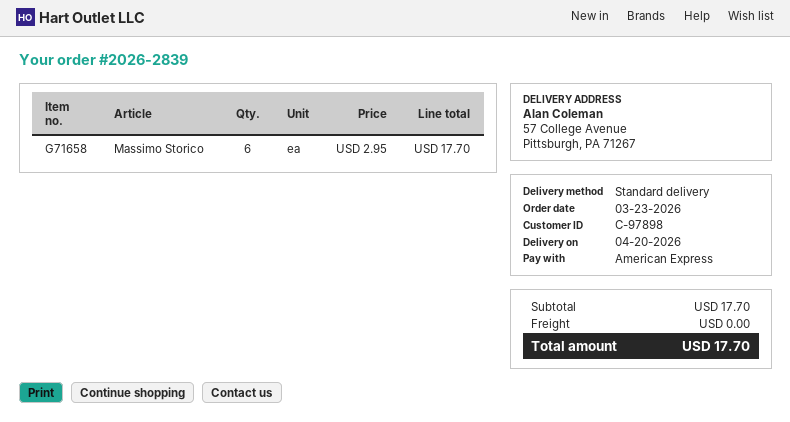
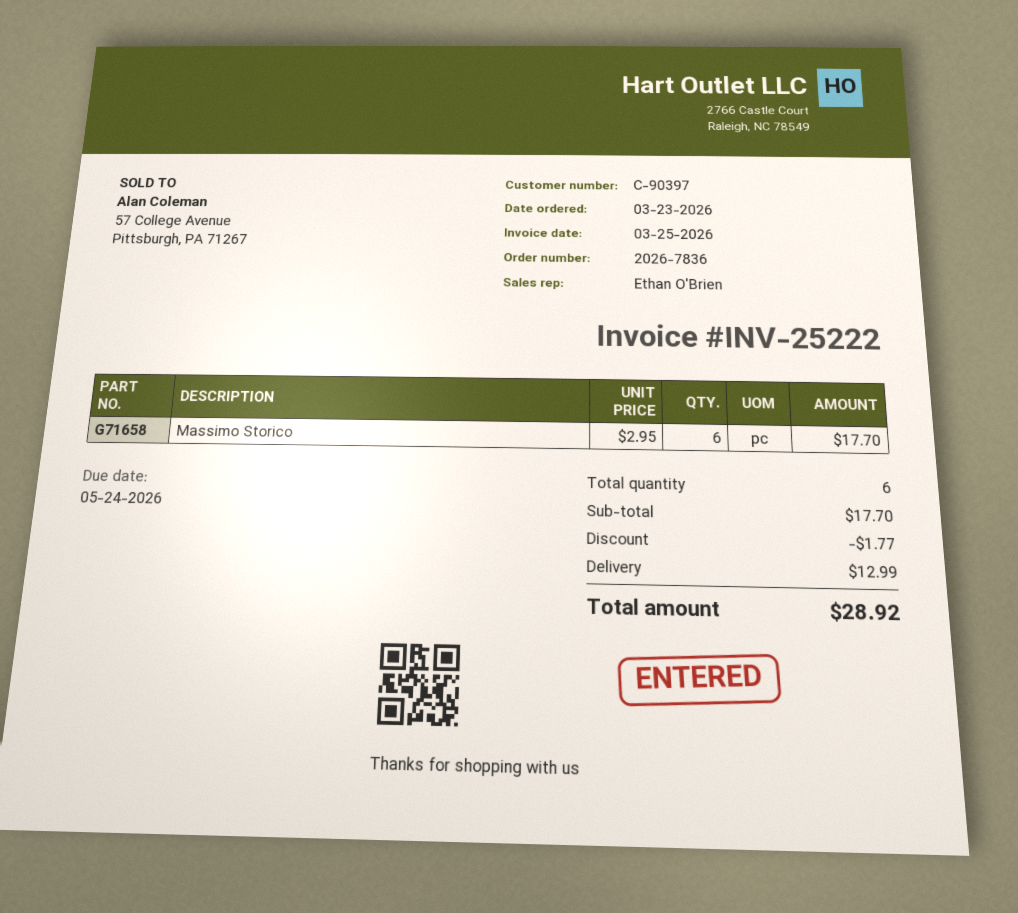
order number: 2026-2839 -> 2026-7836
customer number: C-97898 -> C-90397
discount: none -> 1.77
shipping: 0.00 -> 12.99
total: 17.70 -> 28.92

